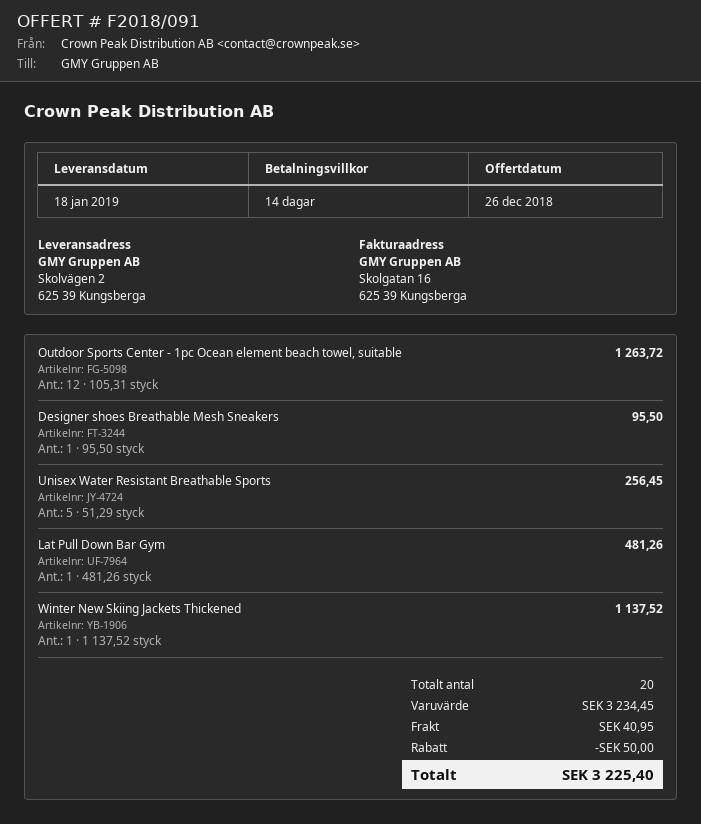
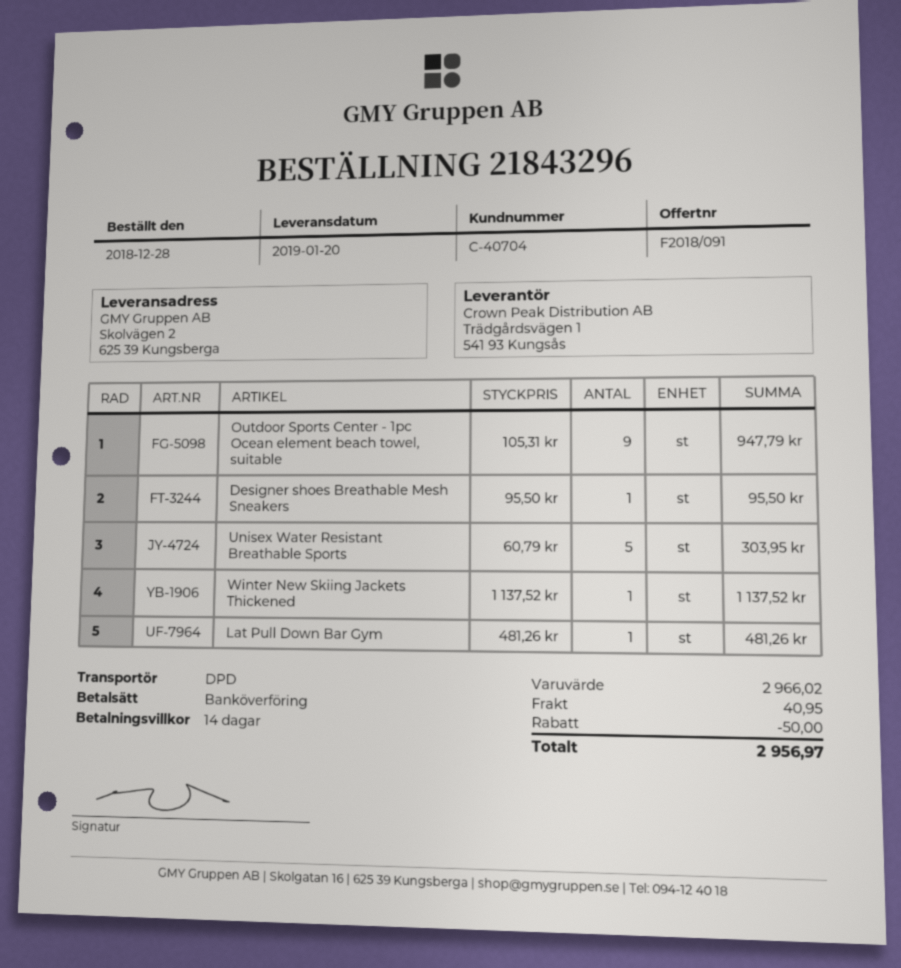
delivery date: 2019-01-18 -> 2019-01-20
Outdoor Sports Center - 1pc Ocean element beach towel, suitable: 12 x 105.31 = 1263.72 -> 9 x 105.31 = 947.79
Unisex Water Resistant Breathable Sports: 5 x 51.29 = 256.45 -> 5 x 60.79 = 303.95
subtotal: 3234.45 -> 2966.02
total: 3225.40 -> 2956.97

